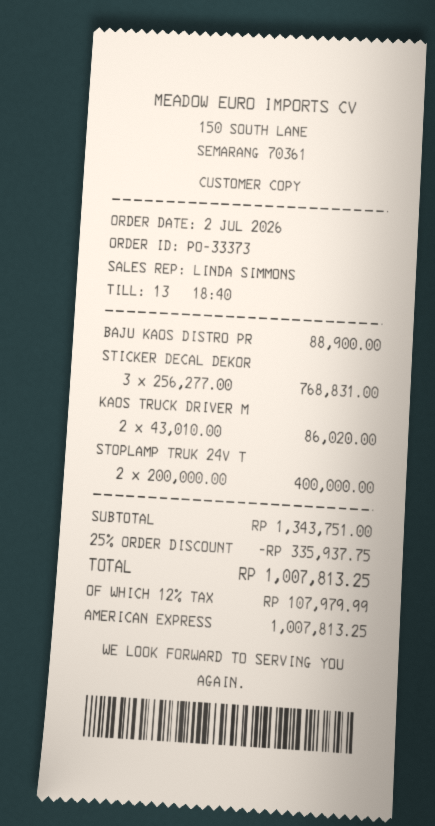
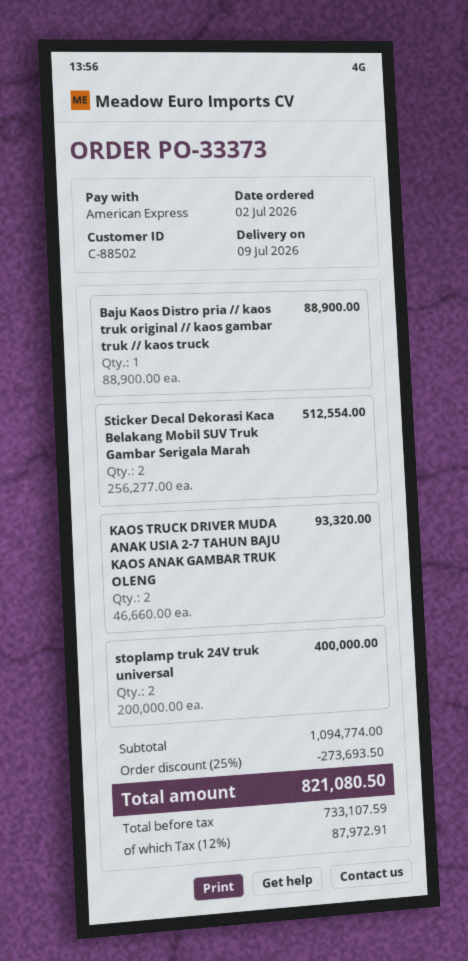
STICKER DECAL DEKOR: 3 x 256277.00 = 768831.00 -> 2 x 256277.00 = 512554.00
KAOS TRUCK DRIVER M: 2 x 43010.00 = 86020.00 -> 2 x 46660.00 = 93320.00
subtotal: 1343751.00 -> 1094774.00
discount: 25% = 335937.75 -> 25% = 273693.50
tax: 12% = 107979.99 -> 12% = 87972.91
total: 1007813.25 -> 821080.50

